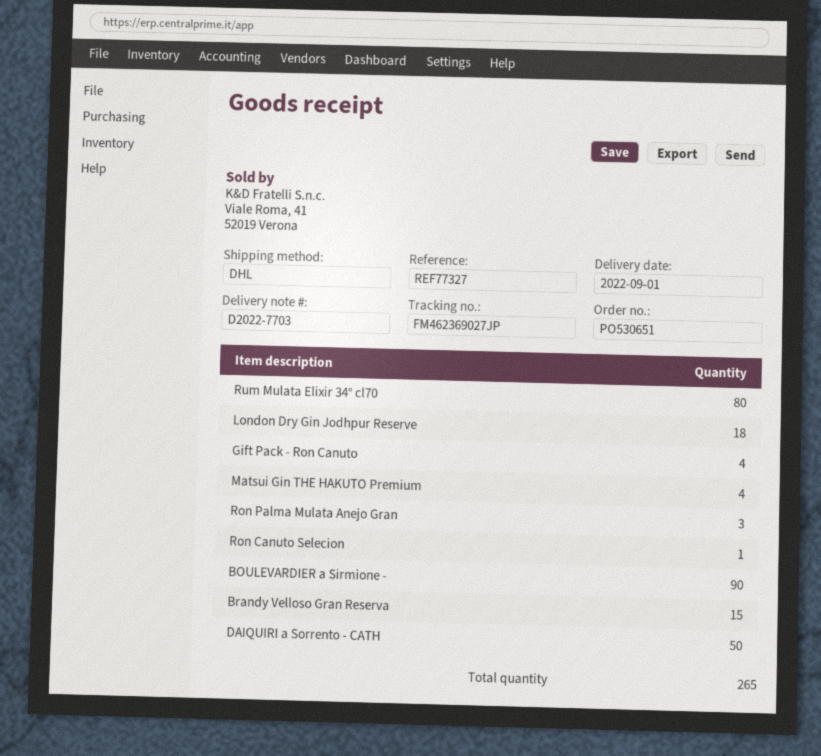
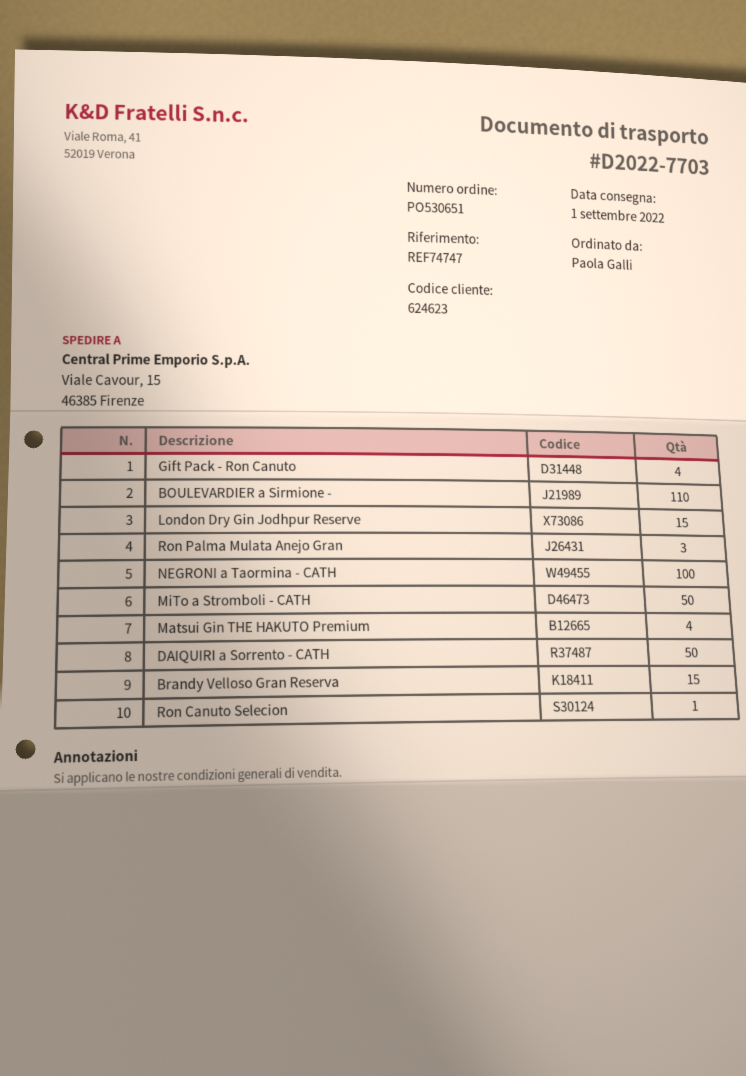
reference: REF77327 -> REF74747
Rum Mulata Elixir 34° cl70: 80 -> none
London Dry Gin Jodhpur Reserve: 18 -> 15
BOULEVARDIER a Sirmione -: 90 -> 110
NEGRONI a Taormina - CATH: none -> 100
MiTo a Stromboli - CATH: none -> 50

